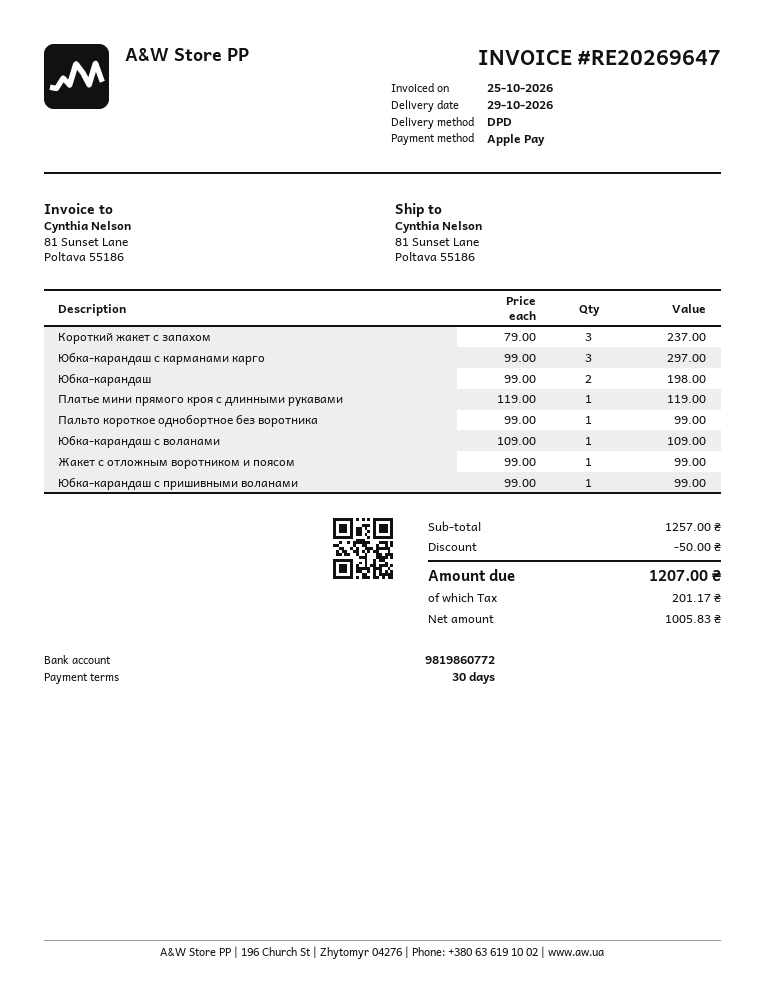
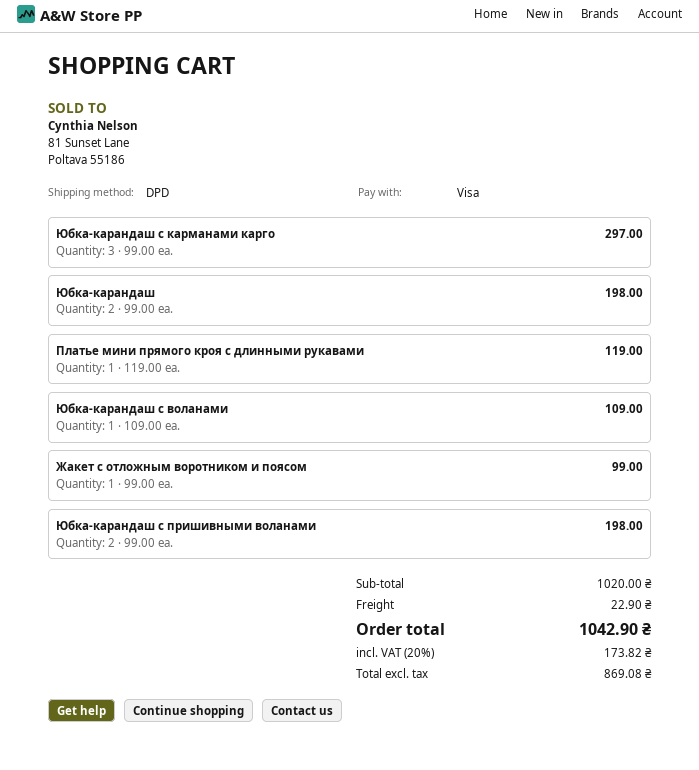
payment method: Apple Pay -> Visa
Короткий жакет с запахом: 3 x 79.00 = 237.00 -> none
Пальто короткое однобортное без воротника: 1 x 99.00 = 99.00 -> none
Юбка-карандаш с пришивными воланами: 1 x 99.00 = 99.00 -> 2 x 99.00 = 198.00
subtotal: 1257.00 -> 1020.00
discount: 50.00 -> none
shipping: none -> 22.90
net: 1005.83 -> 869.08
tax: 201.17 -> 173.82
total: 1207.00 -> 1042.90

